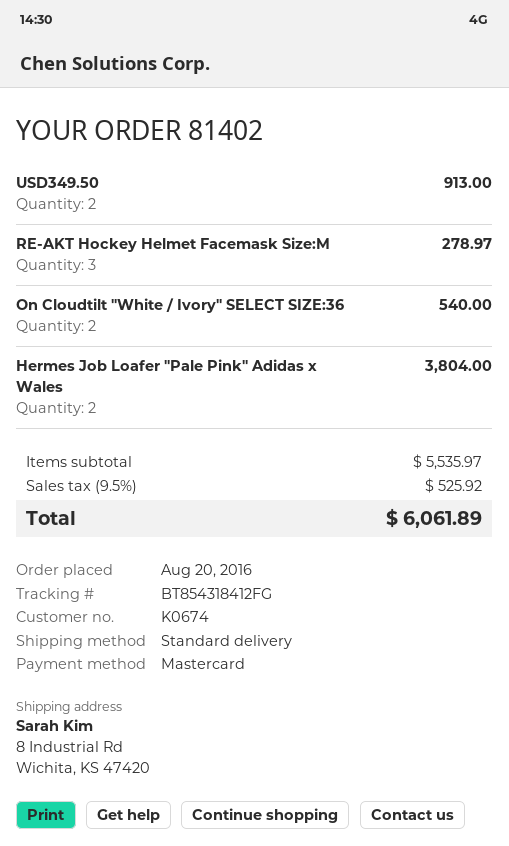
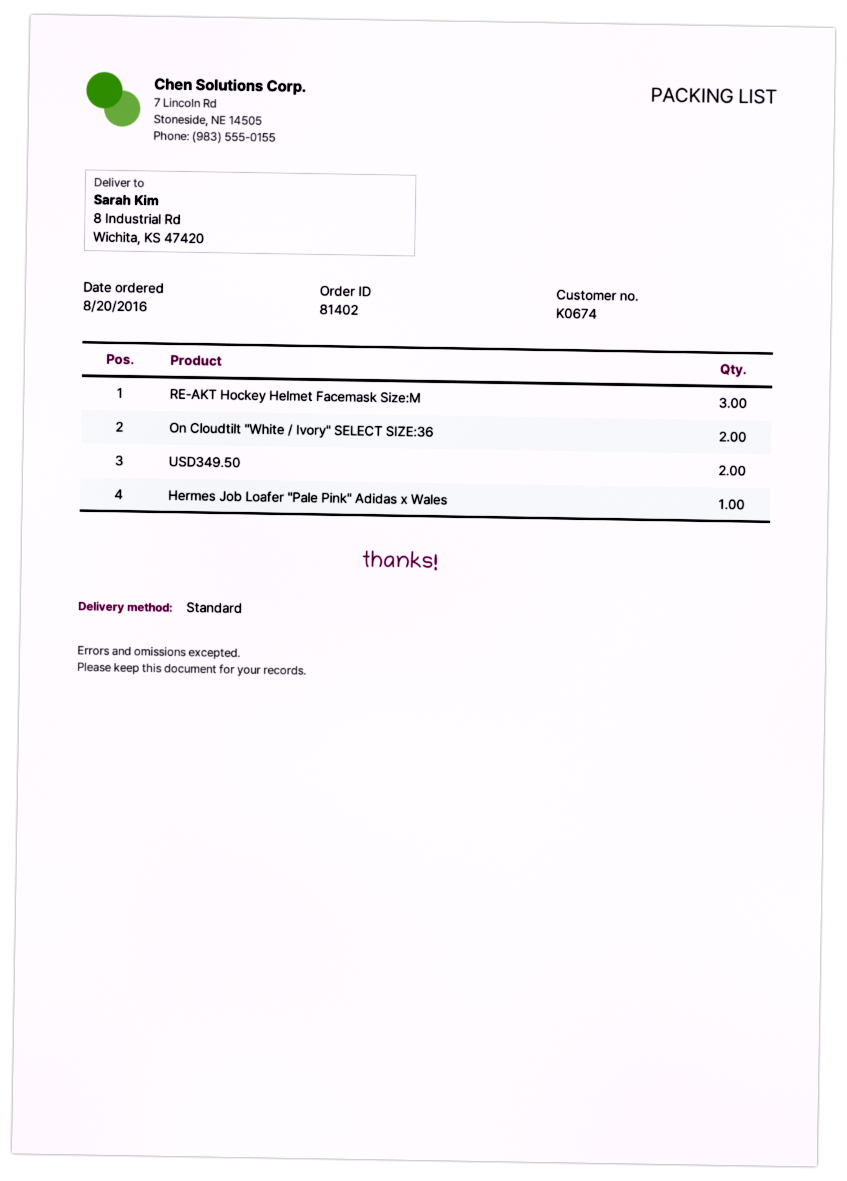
Hermes Job Loafer "Pale Pink" Adidas x Wales: 2 -> 1

